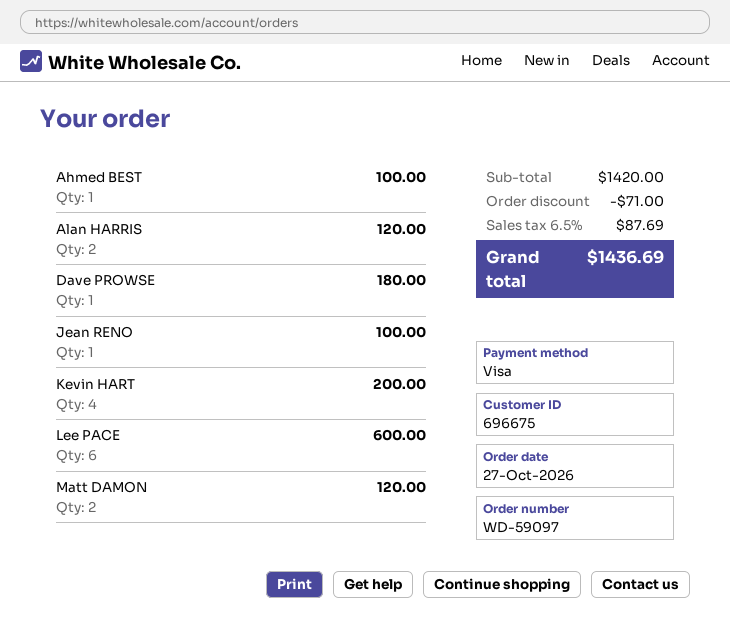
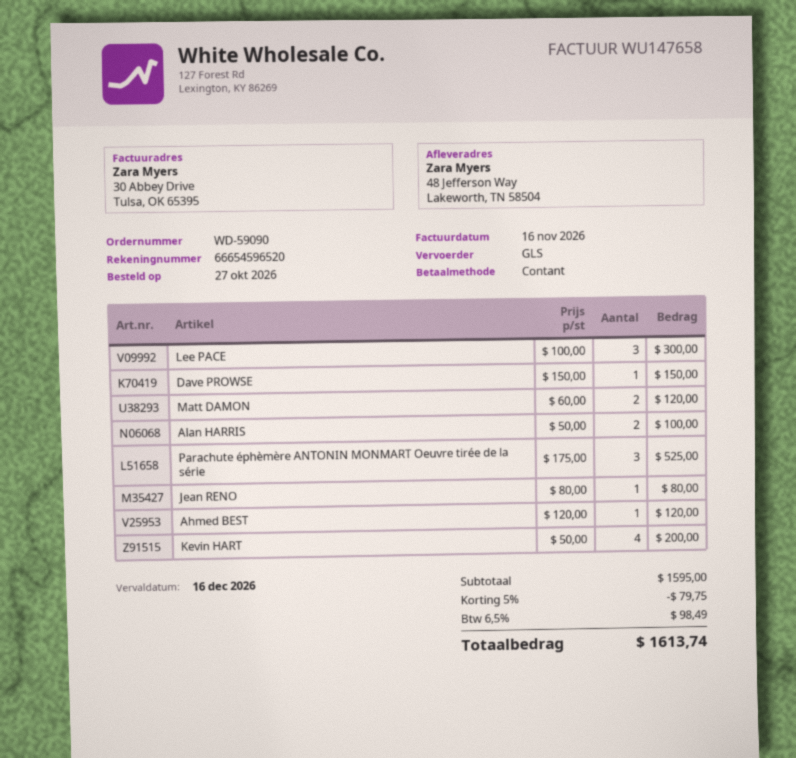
order number: WD-59097 -> WD-59090
payment method: Visa -> cash
Ahmed BEST: 1 for 100.00 -> 1 for 120.00
Alan HARRIS: 2 for 120.00 -> 2 for 100.00
Dave PROWSE: 1 for 180.00 -> 1 for 150.00
Jean RENO: 1 for 100.00 -> 1 for 80.00
Lee PACE: 6 for 600.00 -> 3 for 300.00
Parachute éphèmère ANTONIN MONMART Oeuvre tirée de la série: none -> 3 for 525.00
subtotal: 1420.00 -> 1595.00
discount: 71.00 -> 79.75
tax: 6.5% = 87.69 -> 6.5% = 98.49
total: 1436.69 -> 1613.74

